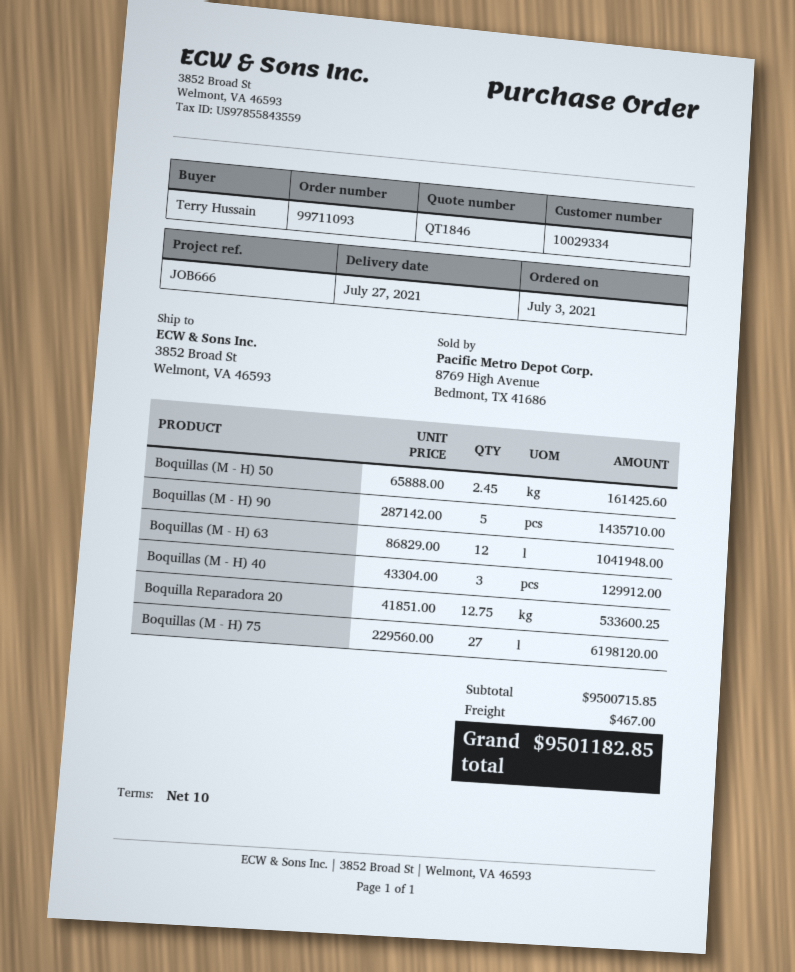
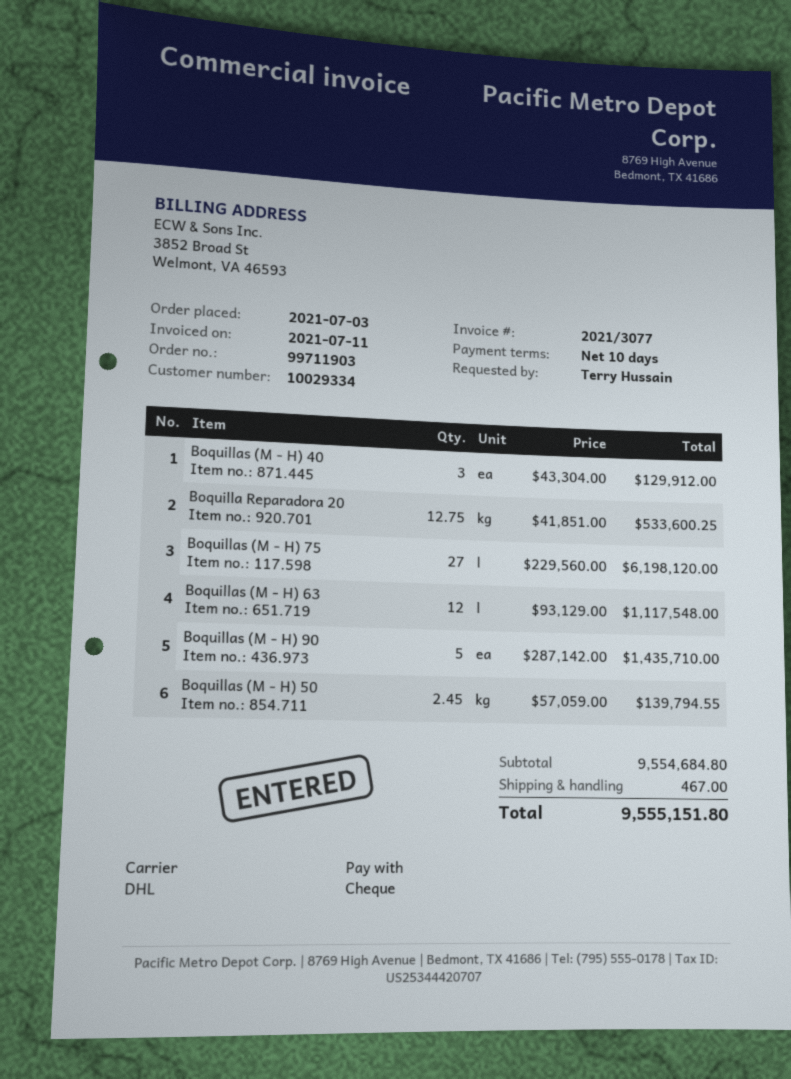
order number: 99711093 -> 99711903
Boquillas (M - H) 50: 2.45 x 65888.00 = 161425.60 -> 2.45 x 57059.00 = 139794.55
Boquillas (M - H) 63: 12 x 86829.00 = 1041948.00 -> 12 x 93129.00 = 1117548.00
subtotal: 9500715.85 -> 9554684.80
total: 9501182.85 -> 9555151.80

